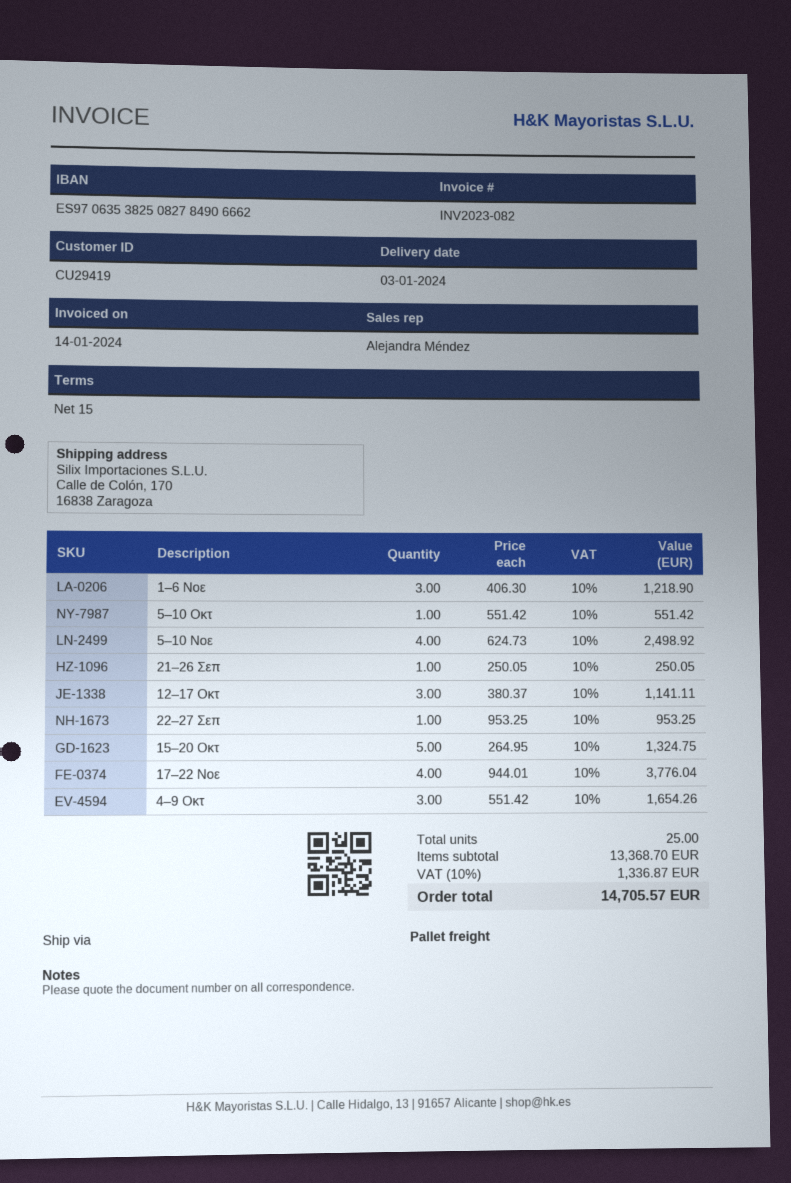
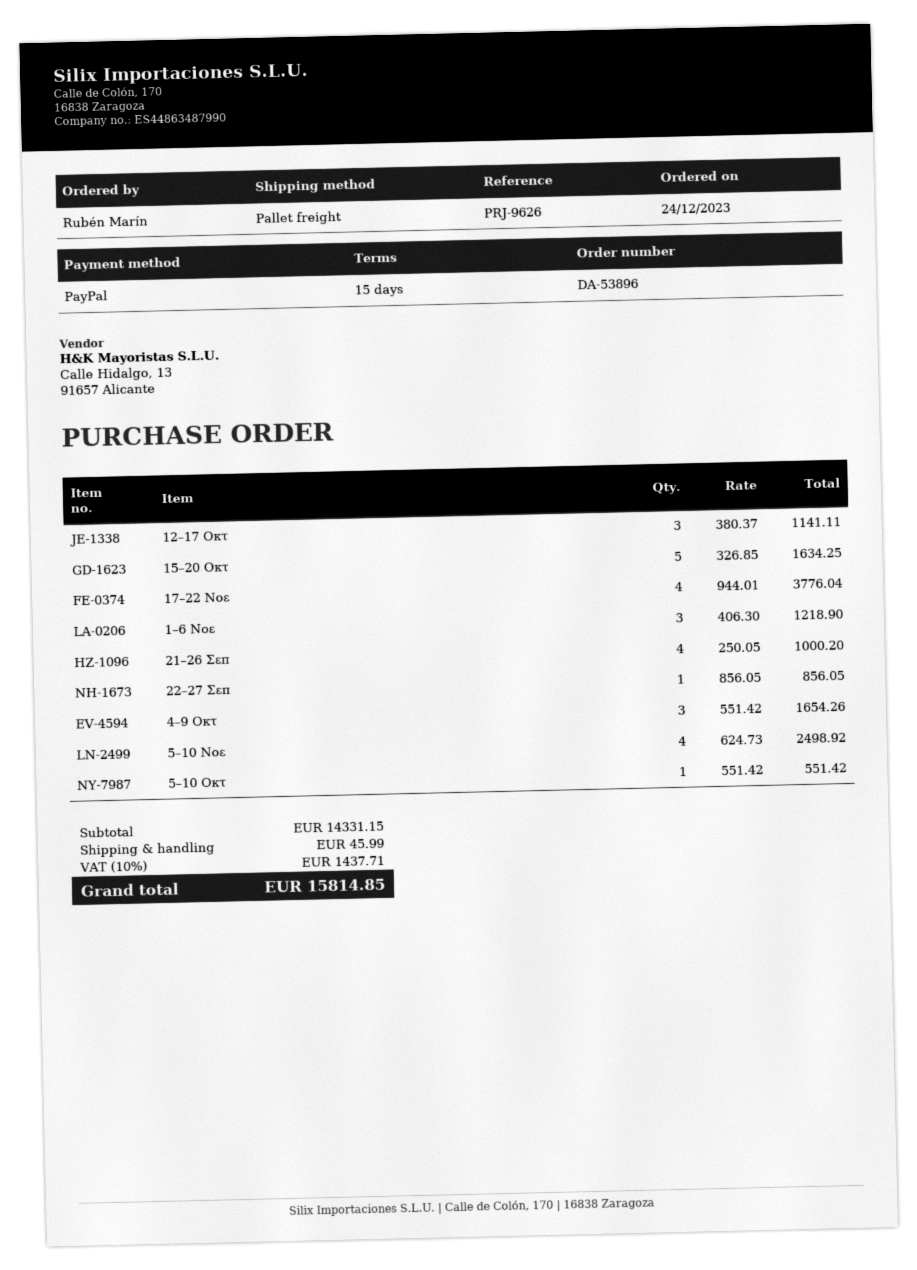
21–26 Σεπ: 1 x 250.05 = 250.05 -> 4 x 250.05 = 1000.20
22–27 Σεπ: 1 x 953.25 = 953.25 -> 1 x 856.05 = 856.05
15–20 Οκτ: 5 x 264.95 = 1324.75 -> 5 x 326.85 = 1634.25
subtotal: 13368.70 -> 14331.15
shipping: none -> 45.99
tax: 10% = 1336.87 -> 10% = 1437.71
total: 14705.57 -> 15814.85

